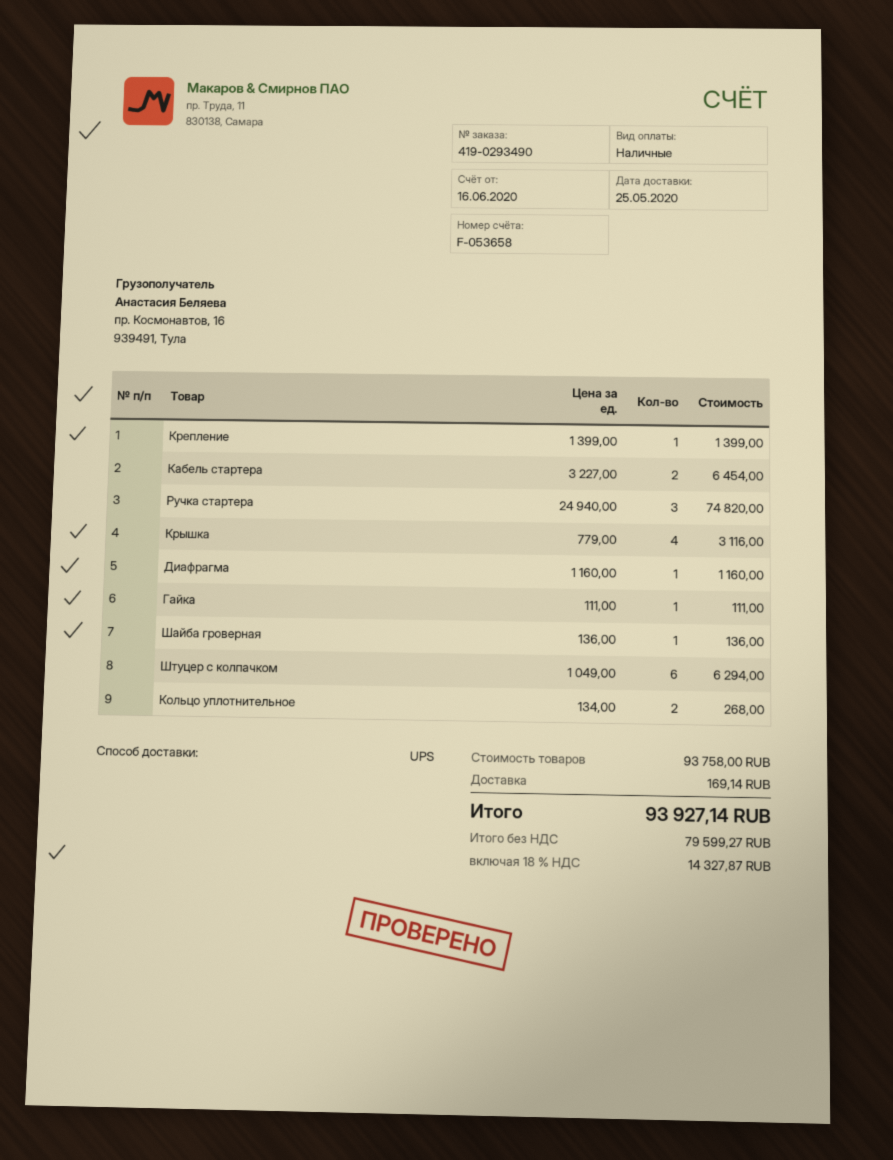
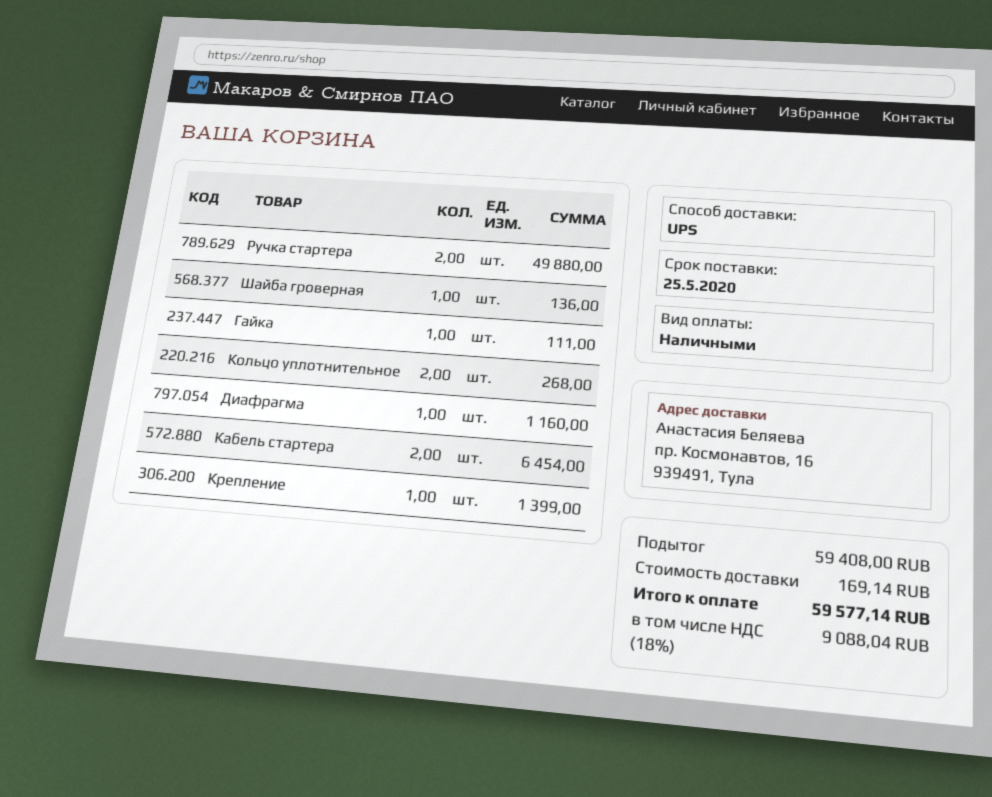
Ручка стартера: 3 for 74820.00 -> 2 for 49880.00
Крышка: 4 for 3116.00 -> none
Штуцер с колпачком: 6 for 6294.00 -> none
subtotal: 93758.00 -> 59408.00
tax: 18% = 14327.87 -> 18% = 9088.04
total: 93927.14 -> 59577.14

